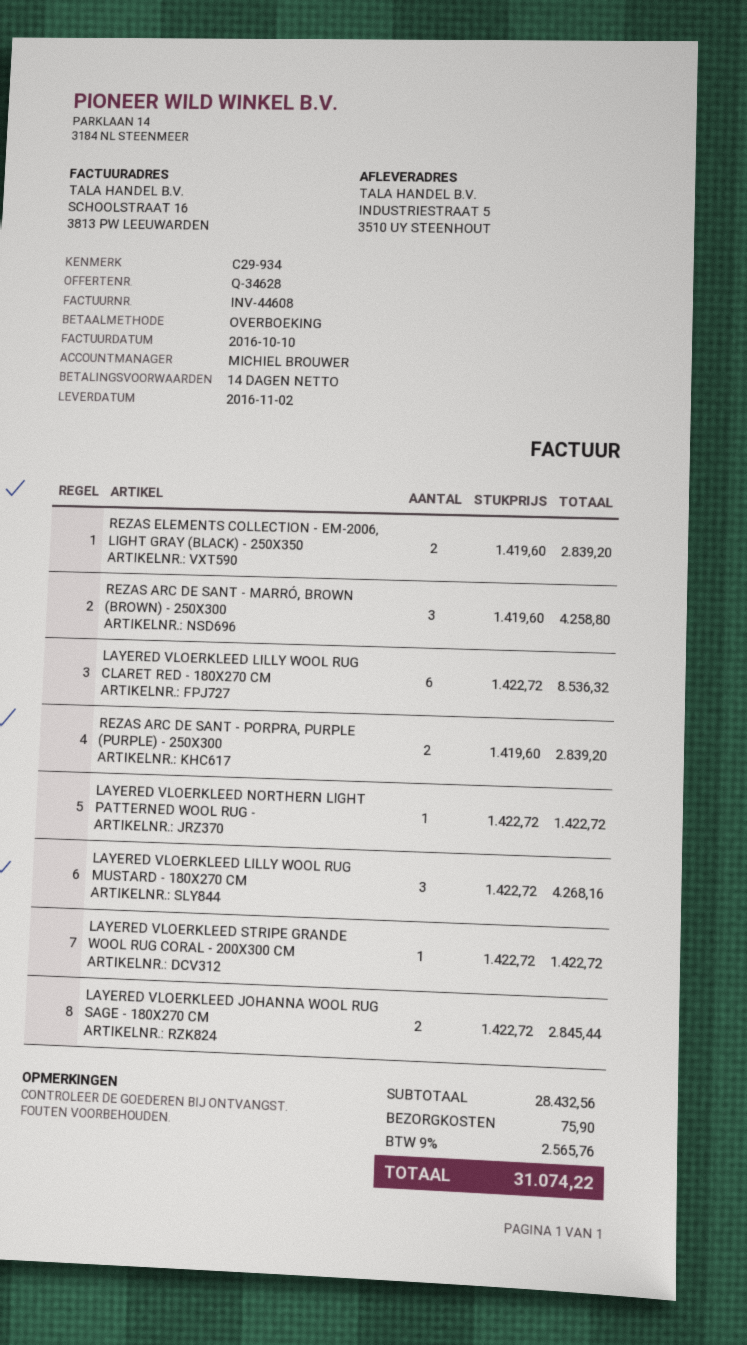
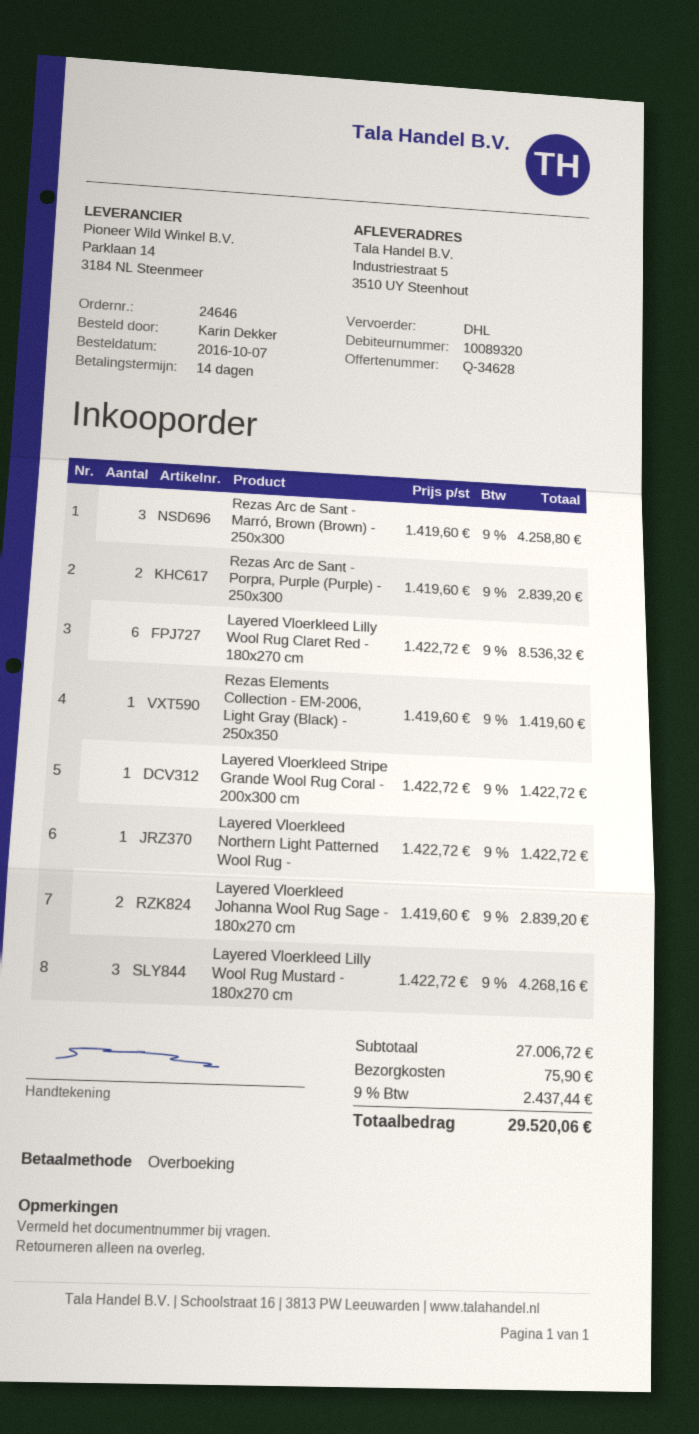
REZAS ELEMENTS COLLECTION - EM-2006, LIGHT GRAY (BLACK) - 250X350: 2 x 1419.60 = 2839.20 -> 1 x 1419.60 = 1419.60
LAYERED VLOERKLEED JOHANNA WOOL RUG SAGE - 180X270 CM: 2 x 1422.72 = 2845.44 -> 2 x 1419.60 = 2839.20
subtotal: 28432.56 -> 27006.72
tax: 9% = 2565.76 -> 9% = 2437.44
total: 31074.22 -> 29520.06

